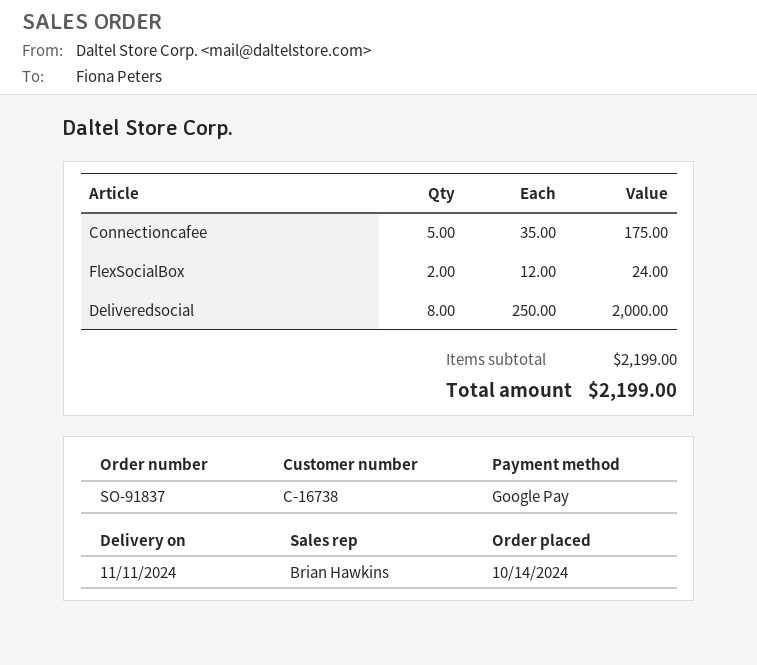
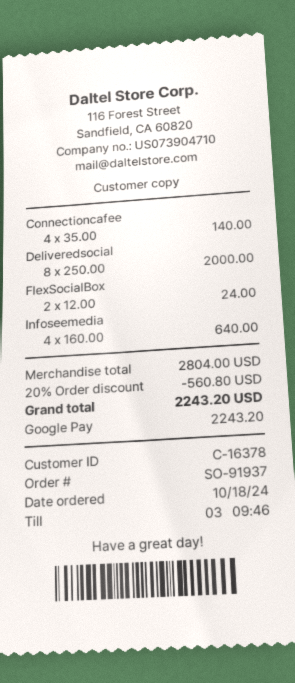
order number: SO-91837 -> SO-91937
order date: 2024-10-14 -> 2024-10-18
customer number: C-16738 -> C-16378
Connectioncafee: 5 x 35.00 = 175.00 -> 4 x 35.00 = 140.00
Infoseemedia: none -> 4 x 160.00 = 640.00
subtotal: 2199.00 -> 2804.00
discount: none -> 20% = 560.80
total: 2199.00 -> 2243.20

